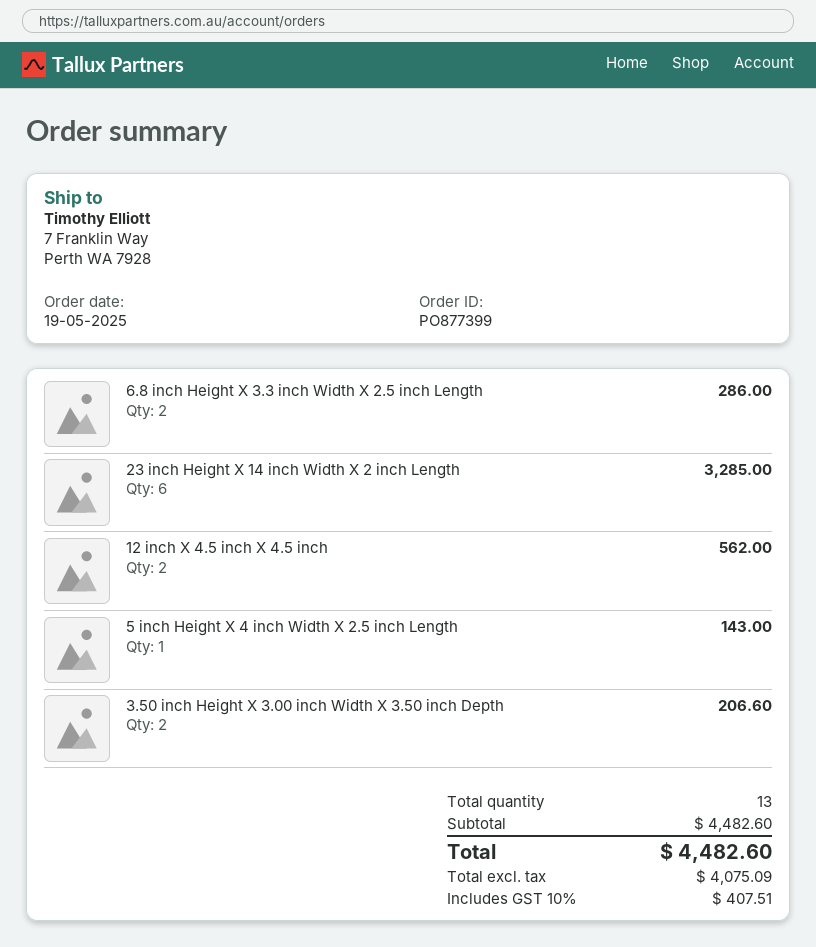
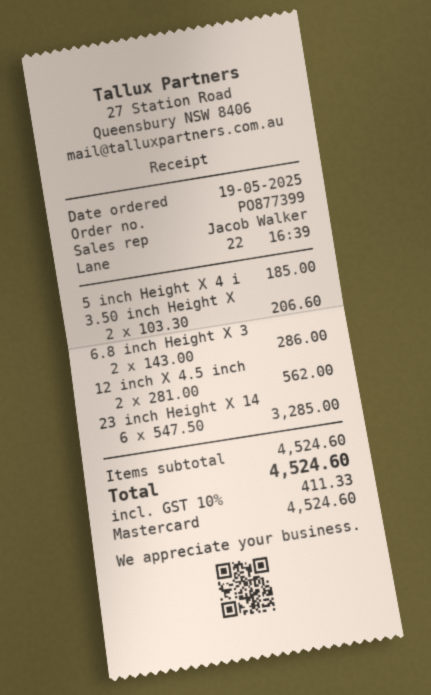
5 inch Height X 4 inch Width X 2.5 inch Length: 1 for 143.00 -> 1 for 185.00
subtotal: 4482.60 -> 4524.60
tax: 10% = 407.51 -> 10% = 411.33
total: 4482.60 -> 4524.60

